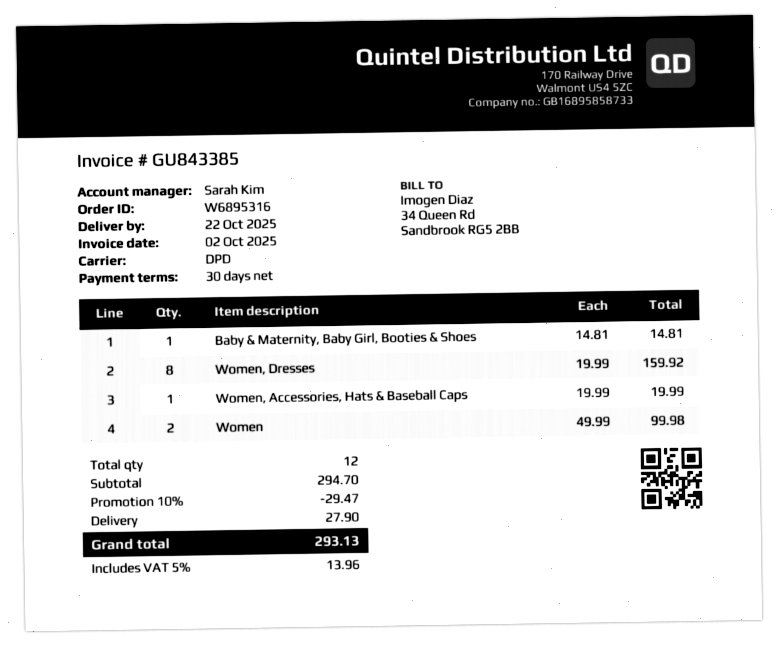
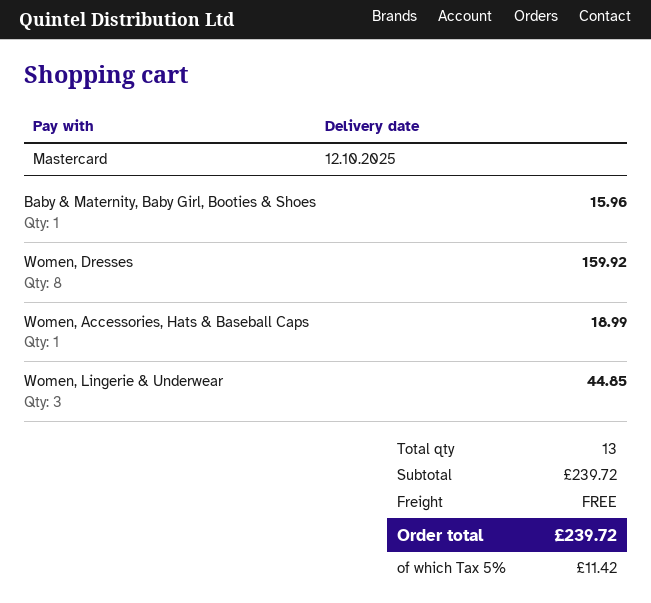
delivery date: 2025-10-22 -> 2025-10-12
Baby & Maternity, Baby Girl, Booties & Shoes: 1 for 14.81 -> 1 for 15.96
Women, Accessories, Hats & Baseball Caps: 1 for 19.99 -> 1 for 18.99
Women: 2 for 99.98 -> none
Women, Lingerie & Underwear: none -> 3 for 44.85
total quantity: 12 -> 13
subtotal: 294.70 -> 239.72
discount: 10% = 29.47 -> none
shipping: 27.90 -> 0.00
tax: 5% = 13.96 -> 5% = 11.42
total: 293.13 -> 239.72

